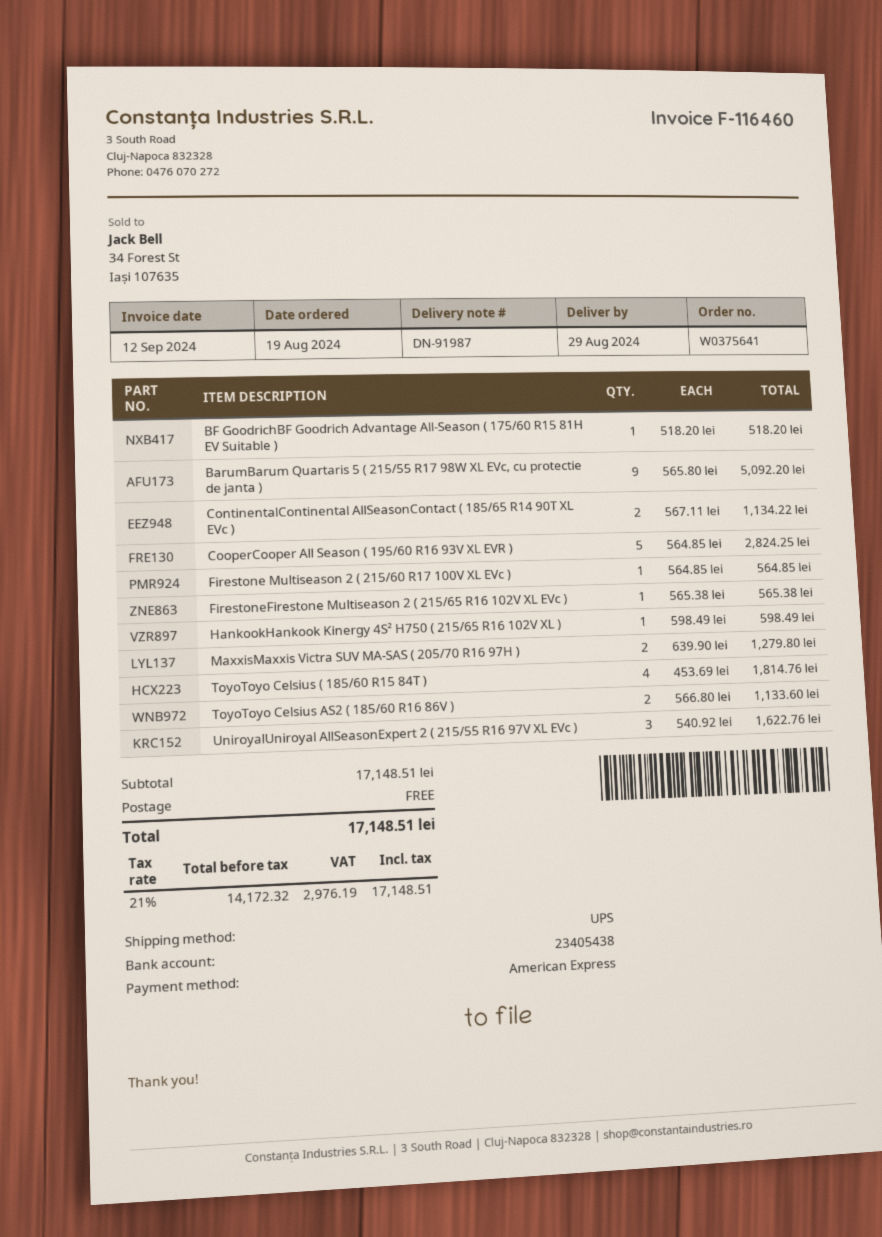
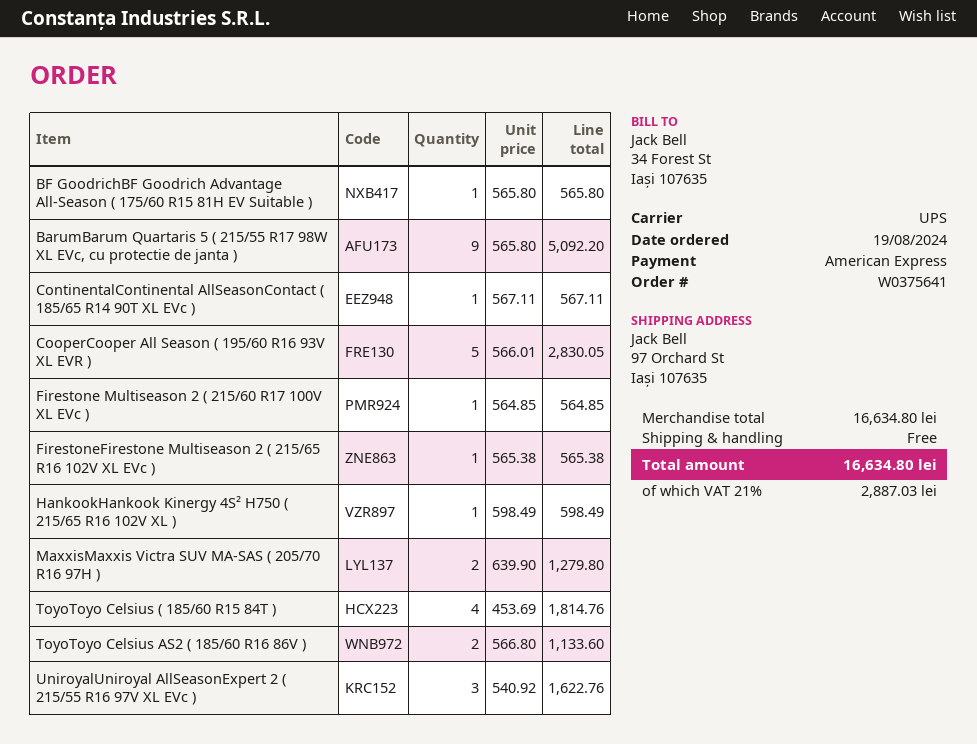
BF GoodrichBF Goodrich Advantage All-Season ( 175/60 R15 81H EV Suitable ): 1 x 518.20 = 518.20 -> 1 x 565.80 = 565.80
ContinentalContinental AllSeasonContact ( 185/65 R14 90T XL EVc ): 2 x 567.11 = 1134.22 -> 1 x 567.11 = 567.11
CooperCooper All Season ( 195/60 R16 93V XL EVR ): 5 x 564.85 = 2824.25 -> 5 x 566.01 = 2830.05
subtotal: 17148.51 -> 16634.80
tax: 21% = 2976.19 -> 21% = 2887.03
total: 17148.51 -> 16634.80

